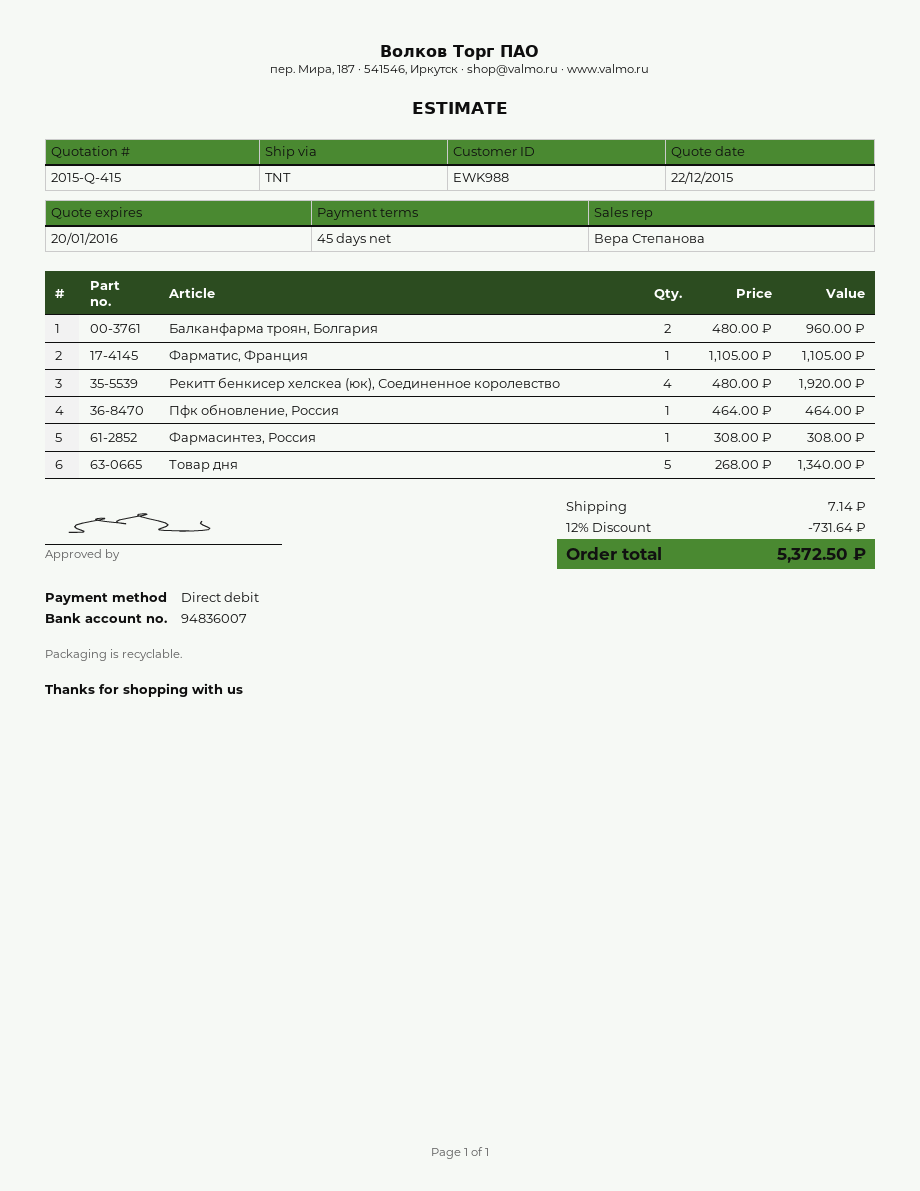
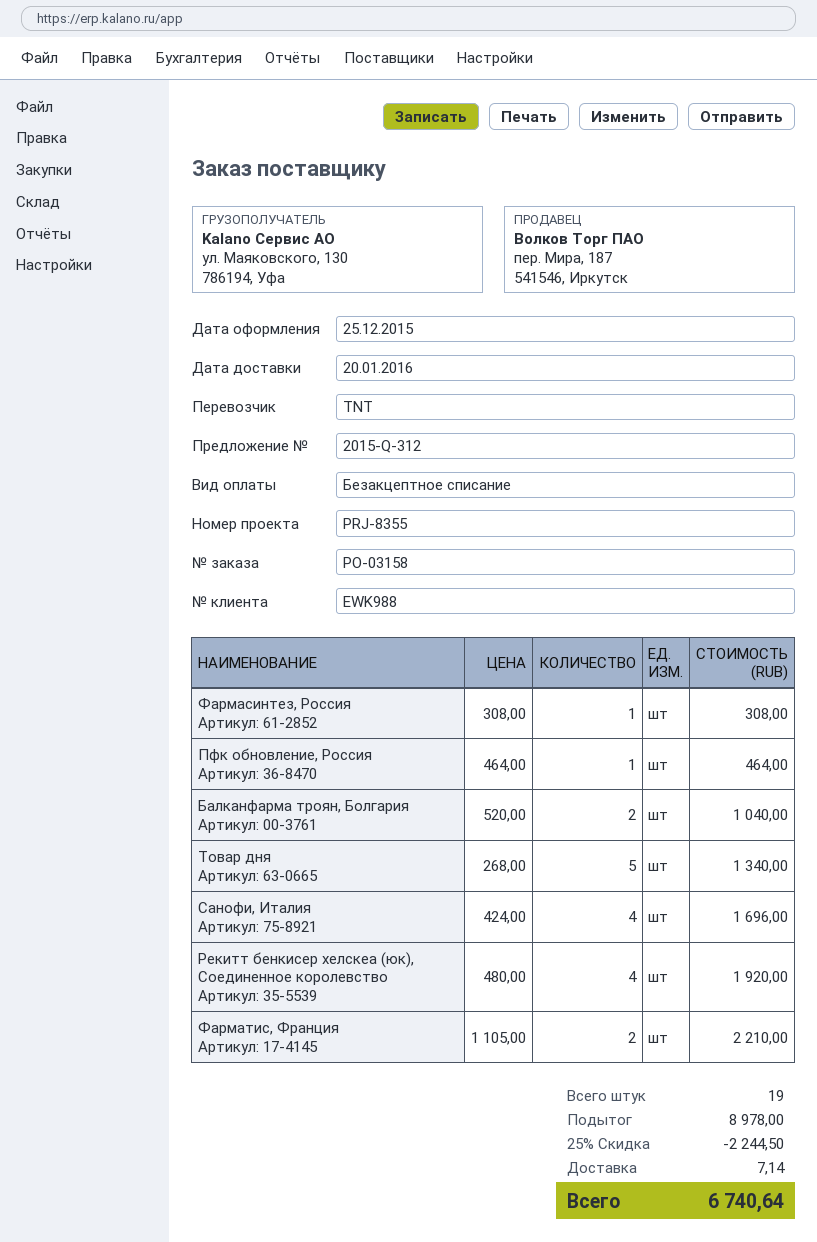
quote number: 2015-Q-415 -> 2015-Q-312
Балканфарма троян, Болгария: 2 x 480.00 = 960.00 -> 2 x 520.00 = 1040.00
Фарматис, Франция: 1 x 1105.00 = 1105.00 -> 2 x 1105.00 = 2210.00
Санофи, Италия: none -> 4 x 424.00 = 1696.00
discount: 12% = 731.64 -> 25% = 2244.50
total: 5372.50 -> 6740.64

